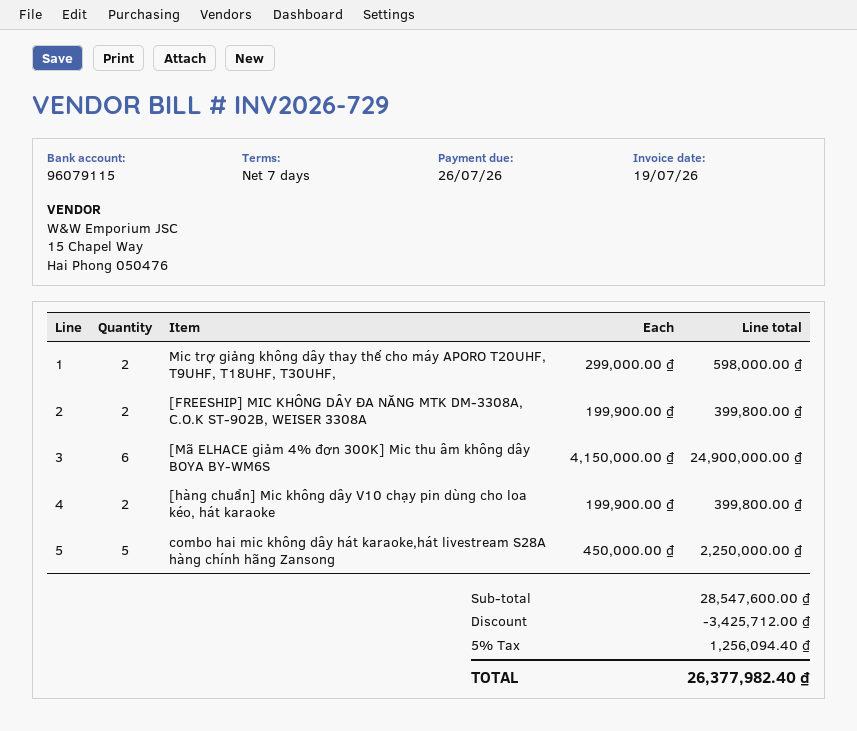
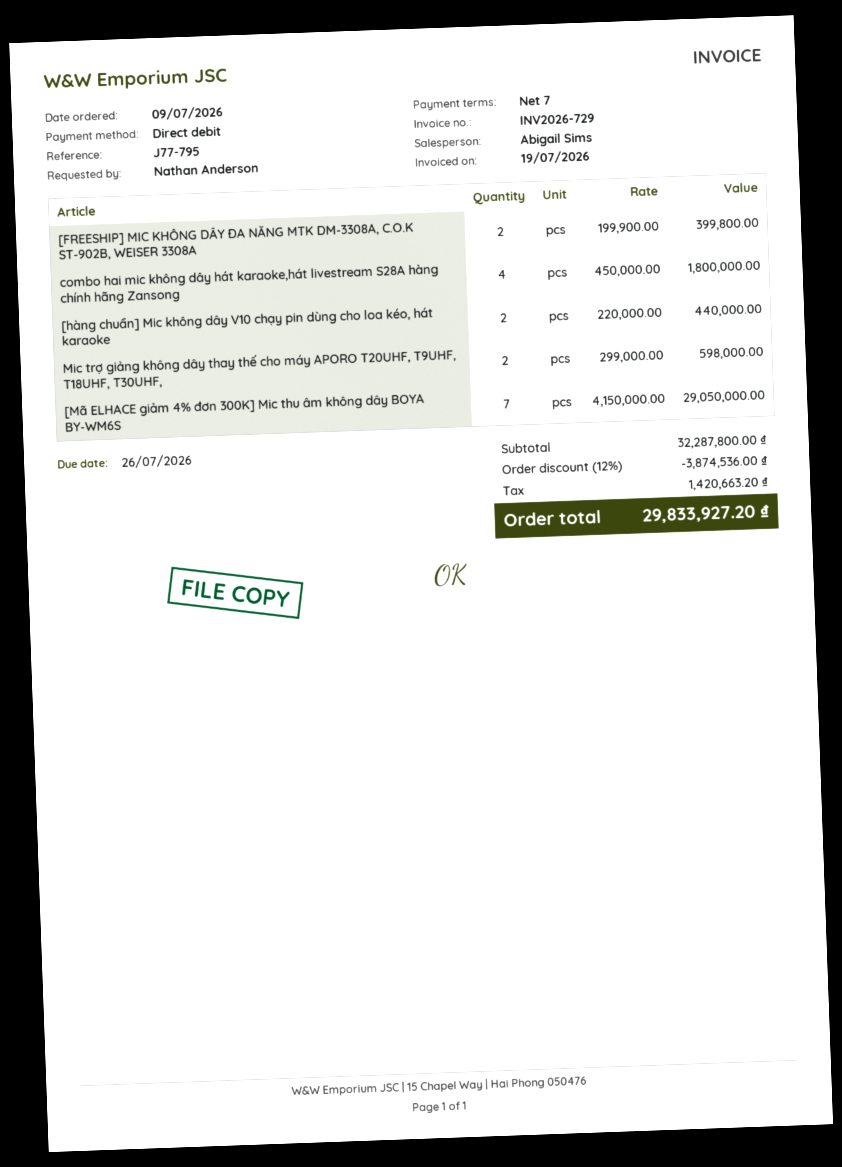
[Mã ELHACE giảm 4% đơn 300K] Mic thu âm không dây BOYA BY-WM6S: 6 x 4150000.00 = 24900000.00 -> 7 x 4150000.00 = 29050000.00
[hàng chuẩn] Mic không dây V10 chạy pin dùng cho loa kéo, hát karaoke: 2 x 199900.00 = 399800.00 -> 2 x 220000.00 = 440000.00
combo hai mic không dây hát karaoke,hát livestream S28A hàng chính hãng Zansong: 5 x 450000.00 = 2250000.00 -> 4 x 450000.00 = 1800000.00
subtotal: 28547600.00 -> 32287800.00
discount: 3425712.00 -> 3874536.00
tax: 1256094.40 -> 1420663.20
total: 26377982.40 -> 29833927.20

